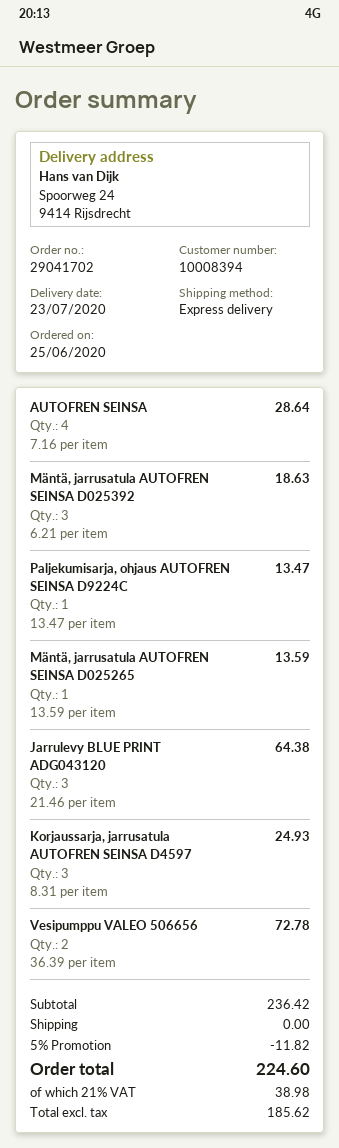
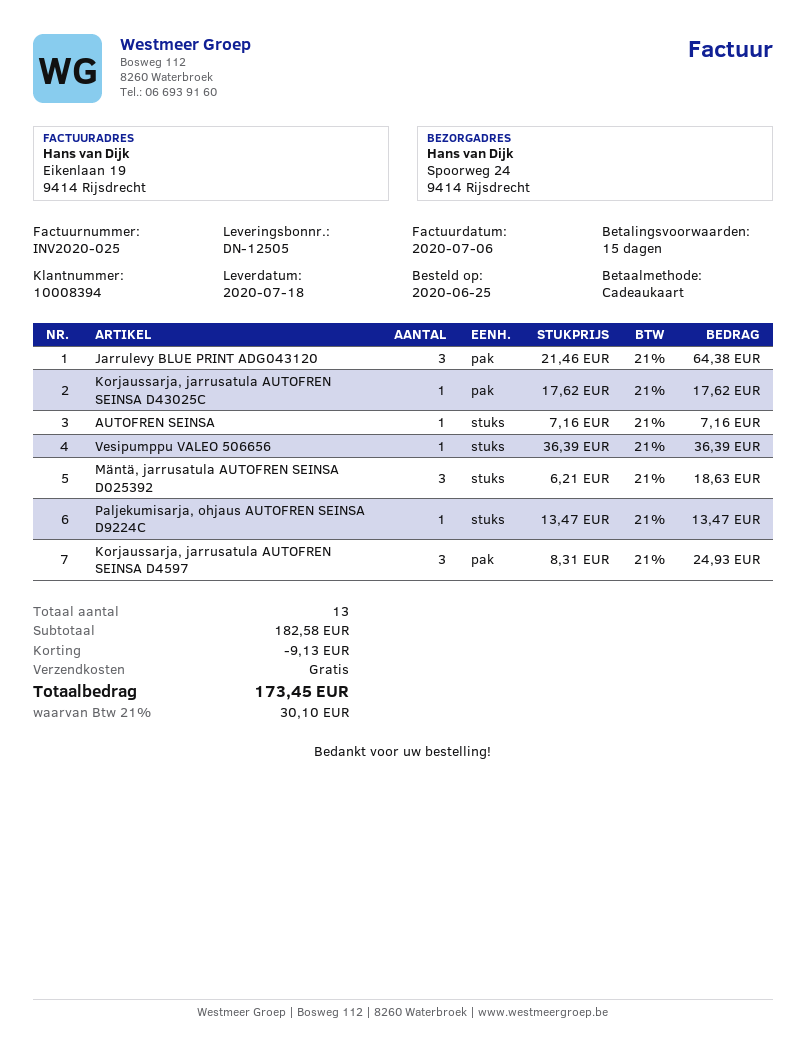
delivery date: 2020-07-23 -> 2020-07-18
AUTOFREN SEINSA: 4 x 7.16 = 28.64 -> 1 x 7.16 = 7.16
Mäntä, jarrusatula AUTOFREN SEINSA D025265: 1 x 13.59 = 13.59 -> none
Vesipumppu VALEO 506656: 2 x 36.39 = 72.78 -> 1 x 36.39 = 36.39
Korjaussarja, jarrusatula AUTOFREN SEINSA D43025C: none -> 1 x 17.62 = 17.62
subtotal: 236.42 -> 182.58
discount: 11.82 -> 9.13
tax: 21% = 38.98 -> 21% = 30.10
total: 224.60 -> 173.45

